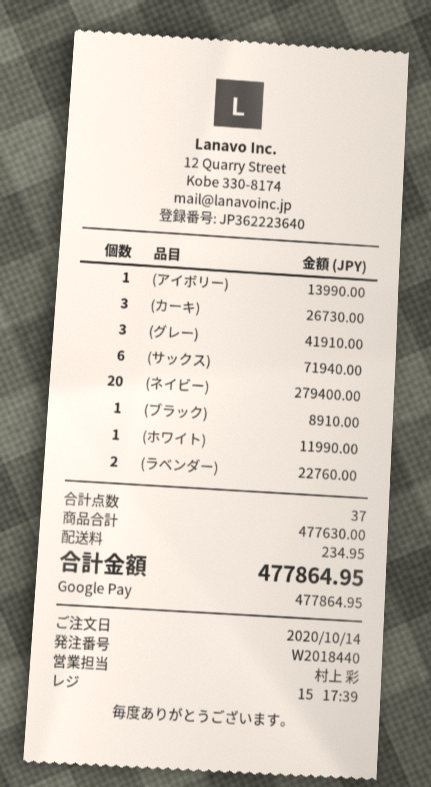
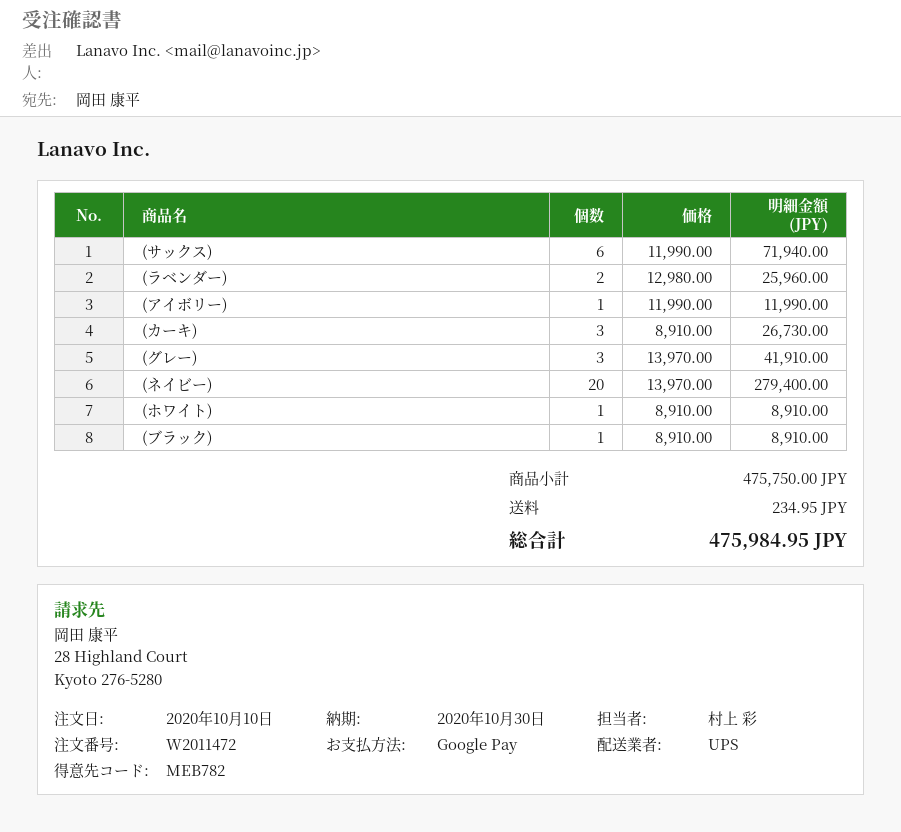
order number: W2018440 -> W2011472
order date: 2020-10-14 -> 2020-10-10
(アイボリー): 1 for 13990.00 -> 1 for 11990.00
(ホワイト): 1 for 11990.00 -> 1 for 8910.00
(ラベンダー): 2 for 22760.00 -> 2 for 25960.00
subtotal: 477630.00 -> 475750.00
total: 477864.95 -> 475984.95

